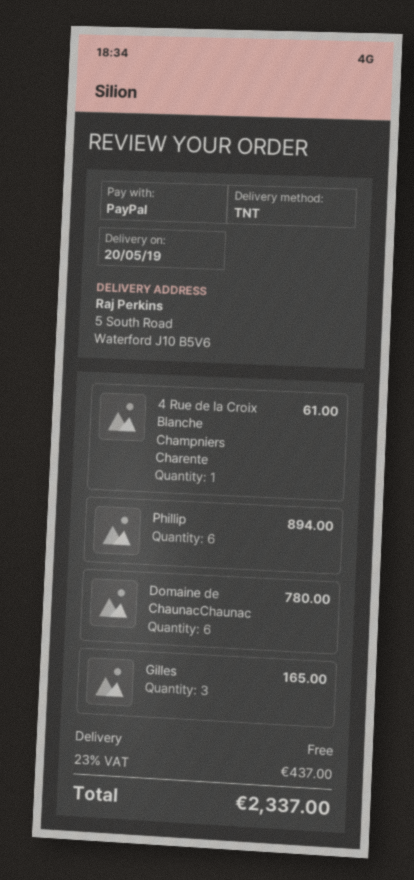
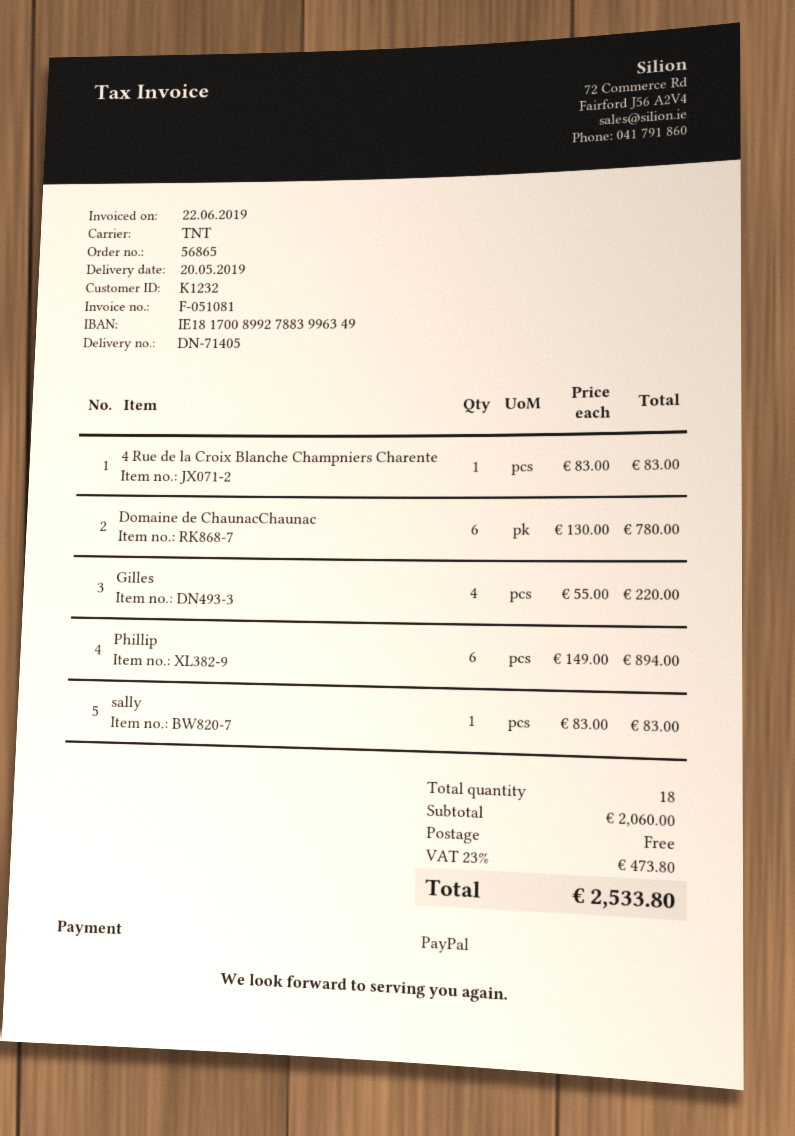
4 Rue de la Croix Blanche Champniers Charente: 1 for 61.00 -> 1 for 83.00
Gilles: 3 for 165.00 -> 4 for 220.00
sally: none -> 1 for 83.00
tax: 23% = 437.00 -> 23% = 473.80
total: 2337.00 -> 2533.80

